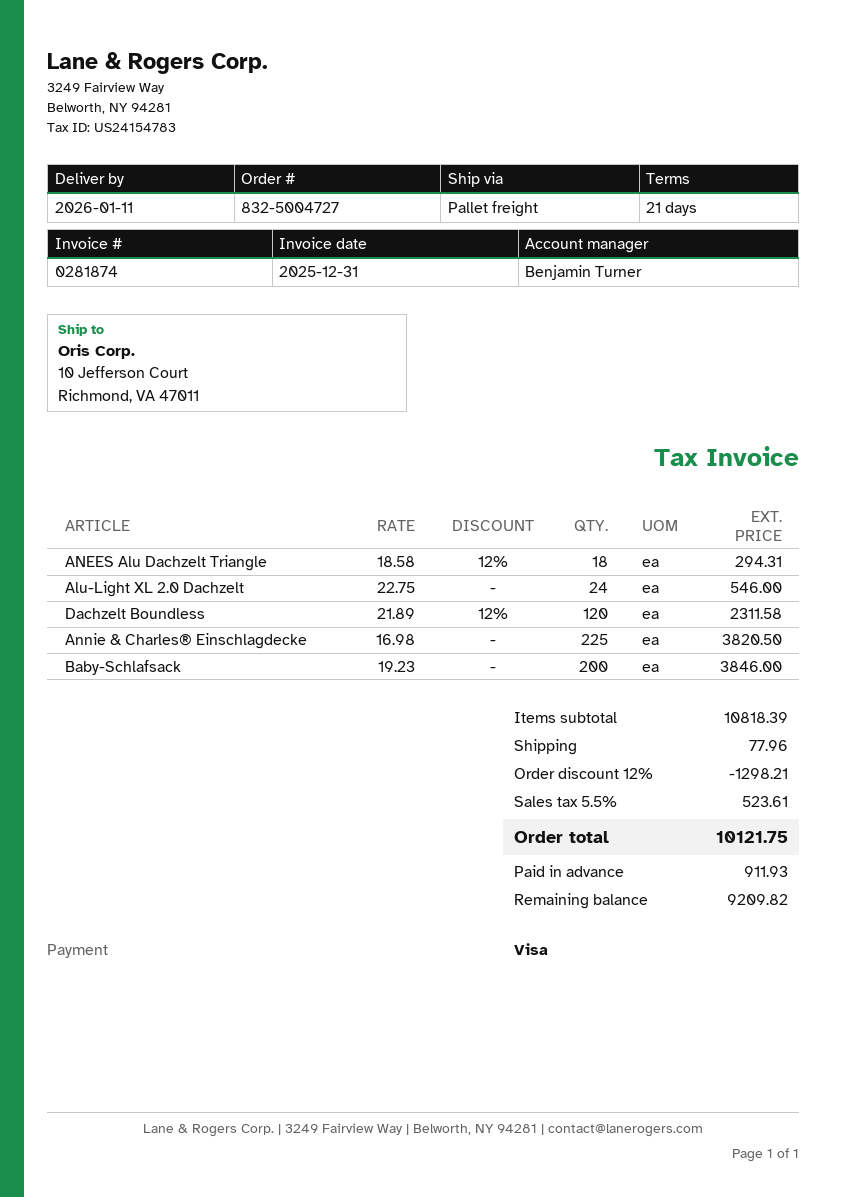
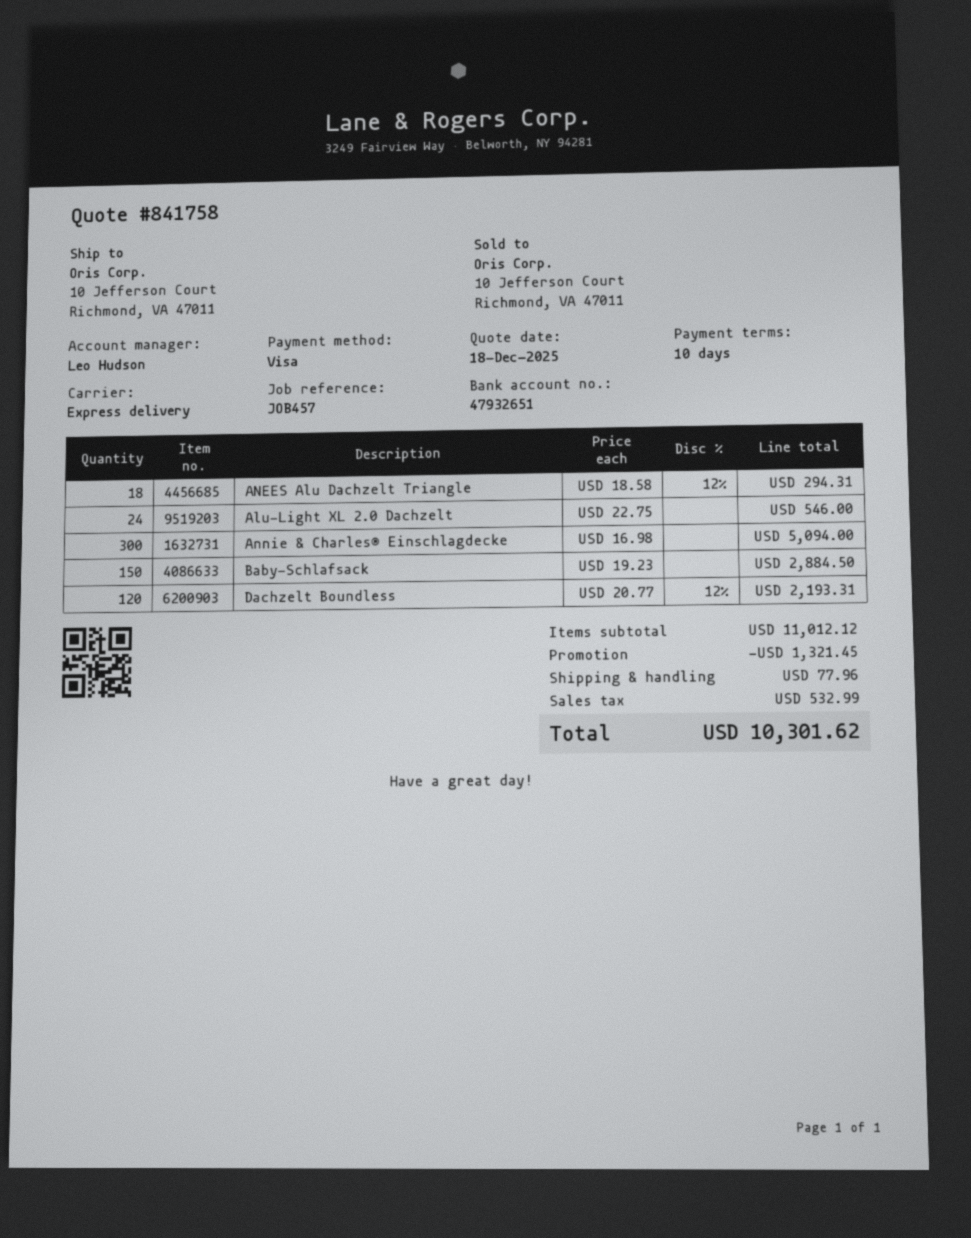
payment terms: 21 days -> 10 days
sales rep: Benjamin Turner -> Leo Hudson
shipping method: pallet freight -> express
Dachzelt Boundless: 120 x 21.89 - 12% = 2311.58 -> 120 x 20.77 - 12% = 2193.31
Annie & Charles® Einschlagdecke: 225 x 16.98 = 3820.50 -> 300 x 16.98 = 5094.00
Baby-Schlafsack: 200 x 19.23 = 3846.00 -> 150 x 19.23 = 2884.50
subtotal: 10818.39 -> 11012.12
discount: 1298.21 -> 1321.45
tax: 523.61 -> 532.99
total: 10121.75 -> 10301.62

